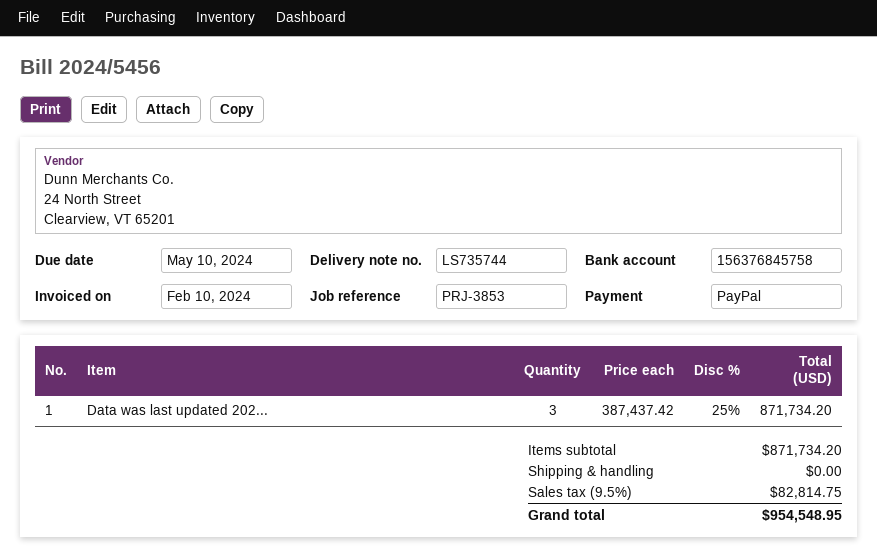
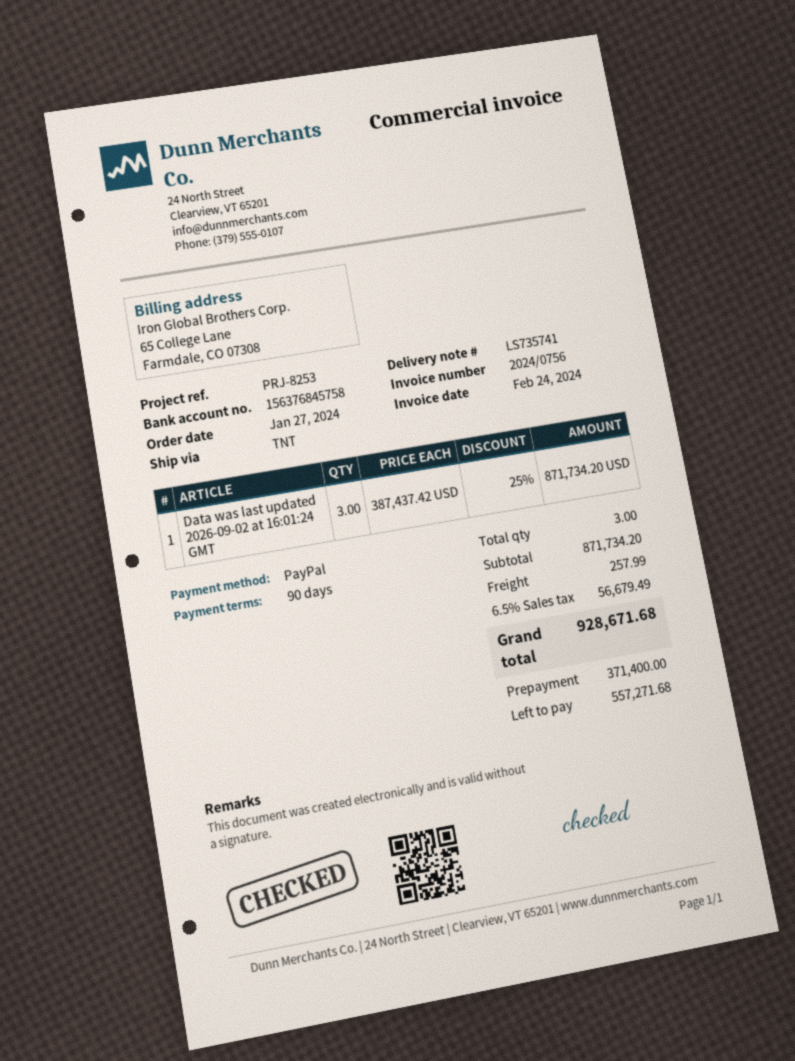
delivery note number: LS735744 -> LS735741
invoice number: 2024/5456 -> 2024/0756
invoice date: 2024-02-10 -> 2024-02-24
reference: PRJ-3853 -> PRJ-8253
shipping: 0.00 -> 257.99
tax: 9.5% = 82814.75 -> 6.5% = 56679.49
total: 954548.95 -> 928671.68

